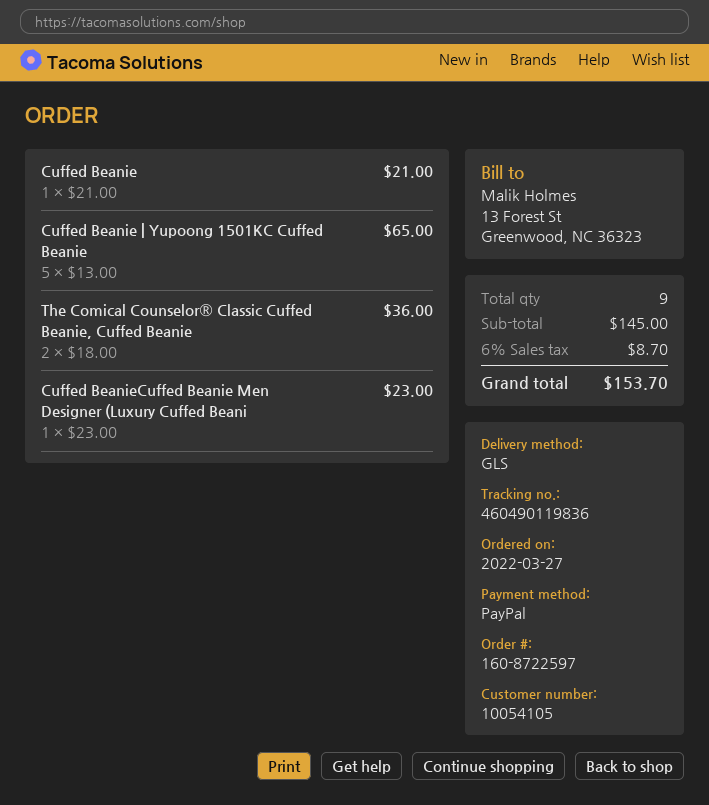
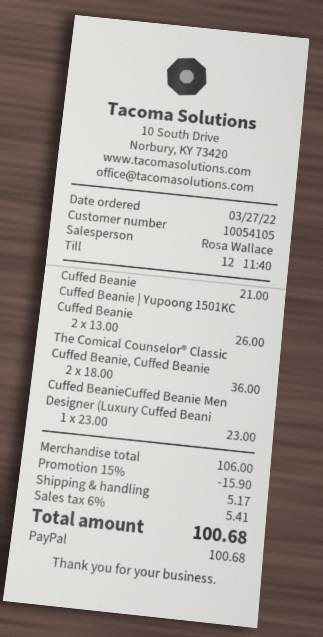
Cuffed Beanie | Yupoong 1501KC Cuffed Beanie: 5 x 13.00 = 65.00 -> 2 x 13.00 = 26.00
subtotal: 145.00 -> 106.00
discount: none -> 15% = 15.90
shipping: none -> 5.17
tax: 6% = 8.70 -> 6% = 5.41
total: 153.70 -> 100.68

